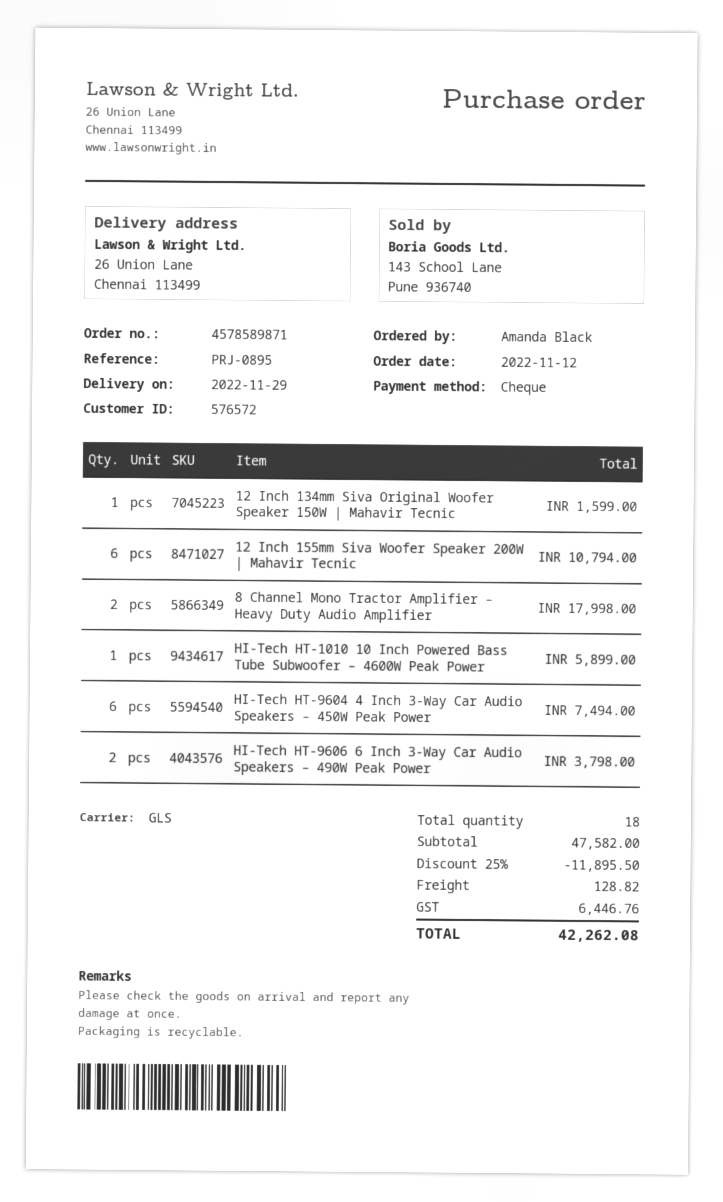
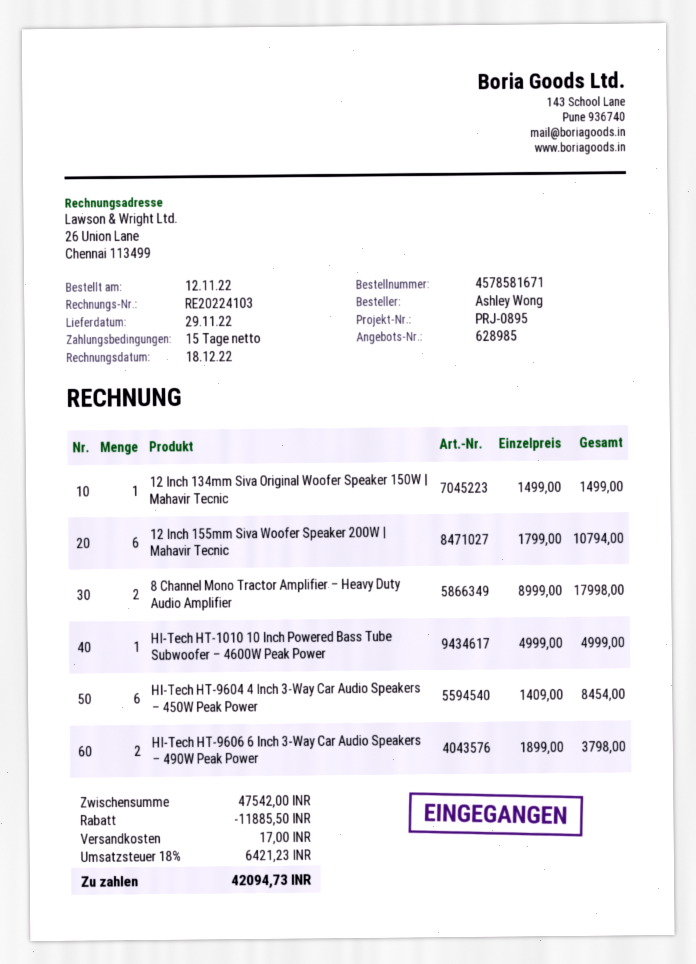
order number: 4578589871 -> 4578581671
ordered by: Amanda Black -> Ashley Wong
12 Inch 134mm Siva Original Woofer Speaker 150W | Mahavir Tecnic: 1 for 1599.00 -> 1 for 1499.00
HI-Tech HT-1010 10 Inch Powered Bass Tube Subwoofer – 4600W Peak Power: 1 for 5899.00 -> 1 for 4999.00
HI-Tech HT-9604 4 Inch 3-Way Car Audio Speakers – 450W Peak Power: 6 for 7494.00 -> 6 for 8454.00
subtotal: 47582.00 -> 47542.00
discount: 11895.50 -> 11885.50
shipping: 128.82 -> 17.00
tax: 6446.76 -> 6421.23
total: 42262.08 -> 42094.73

